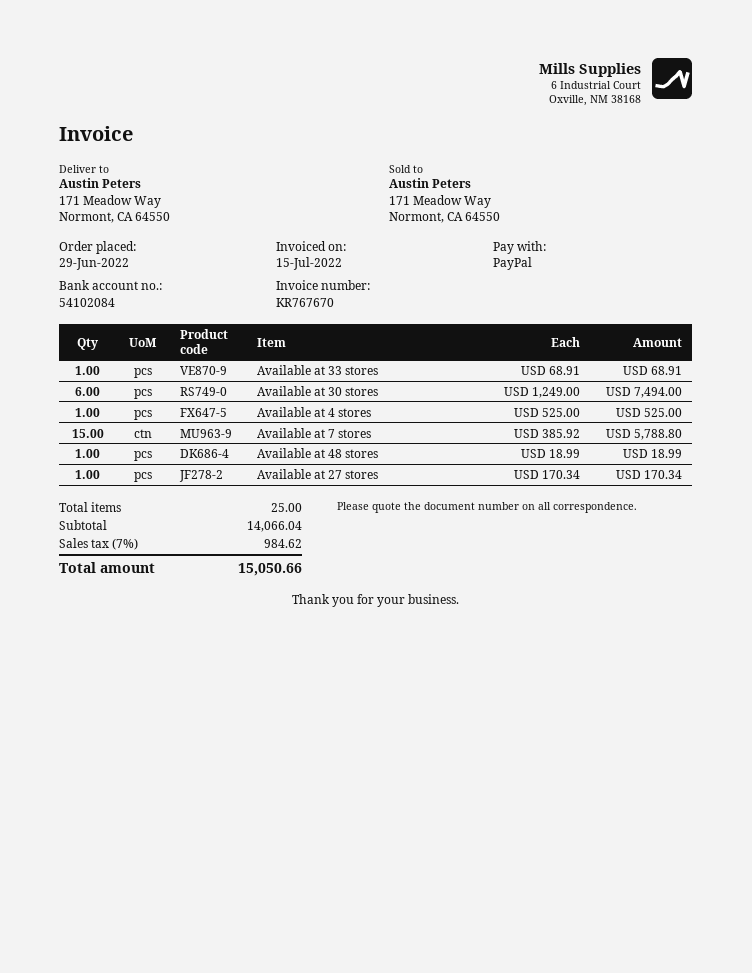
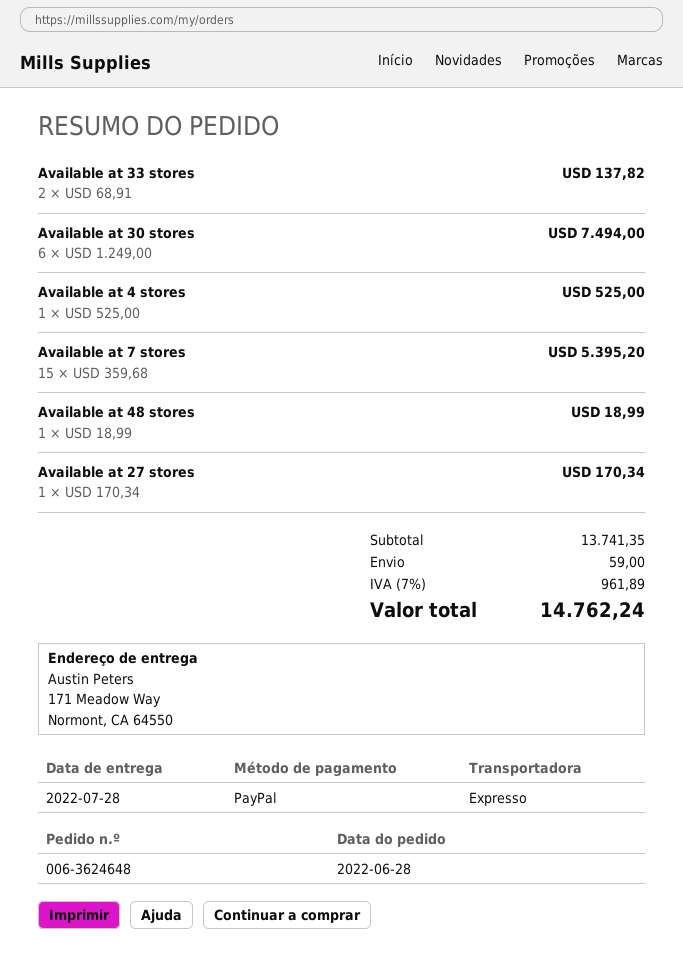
order date: 2022-06-29 -> 2022-06-28
Available at 33 stores: 1 x 68.91 = 68.91 -> 2 x 68.91 = 137.82
Available at 7 stores: 15 x 385.92 = 5788.80 -> 15 x 359.68 = 5395.20
subtotal: 14066.04 -> 13741.35
shipping: none -> 59.00
tax: 7% = 984.62 -> 7% = 961.89
total: 15050.66 -> 14762.24

